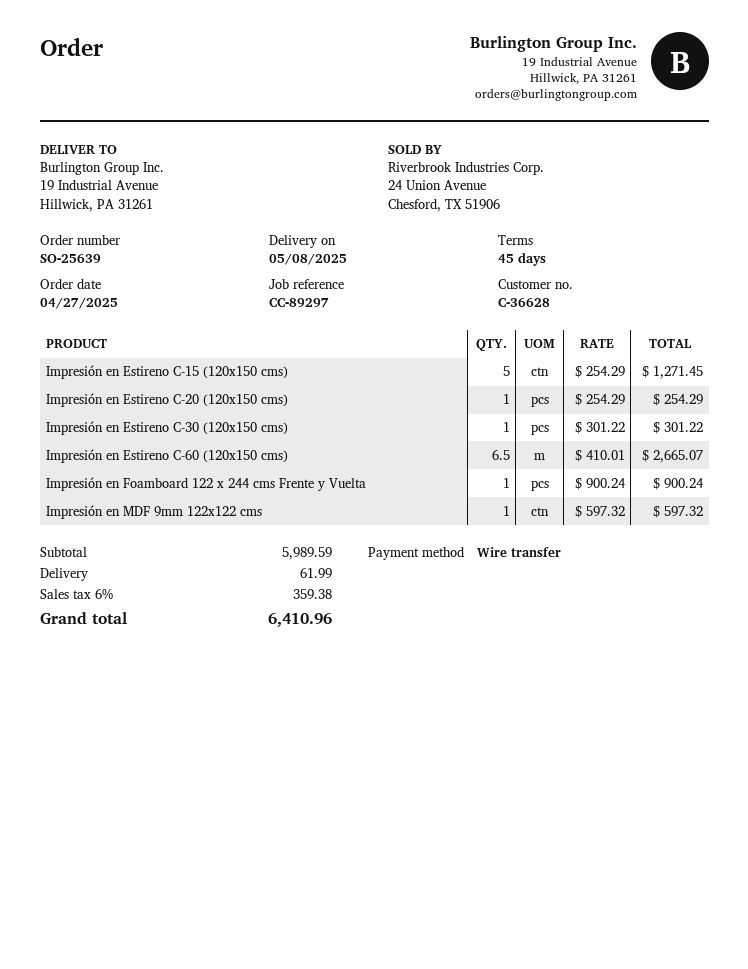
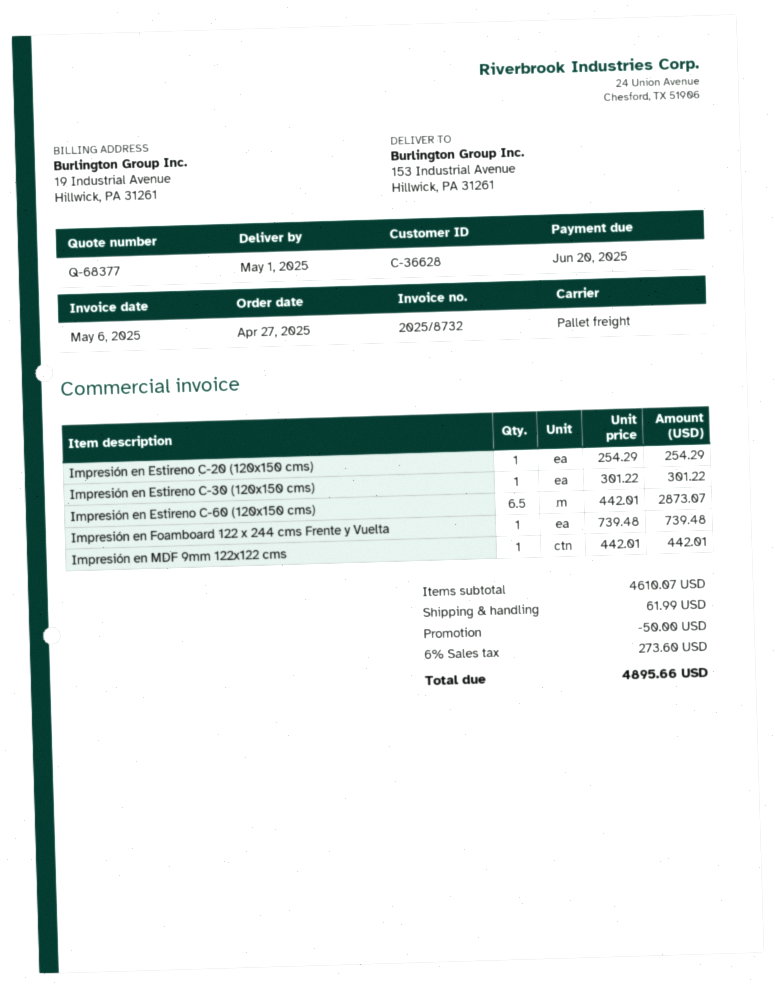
delivery date: 2025-05-08 -> 2025-05-01
ship to: 19 Industrial Avenue, Hillwick, PA 31261 -> 153 Industrial Avenue, Hillwick, PA 31261
Impresión en Estireno C-15 (120x150 cms): 5 x 254.29 = 1271.45 -> none
Impresión en Estireno C-60 (120x150 cms): 6.5 x 410.01 = 2665.07 -> 6.5 x 442.01 = 2873.07
Impresión en Foamboard 122 x 244 cms Frente y Vuelta: 1 x 900.24 = 900.24 -> 1 x 739.48 = 739.48
Impresión en MDF 9mm 122x122 cms: 1 x 597.32 = 597.32 -> 1 x 442.01 = 442.01
subtotal: 5989.59 -> 4610.07
discount: none -> 50.00
tax: 6% = 359.38 -> 6% = 273.60
total: 6410.96 -> 4895.66

